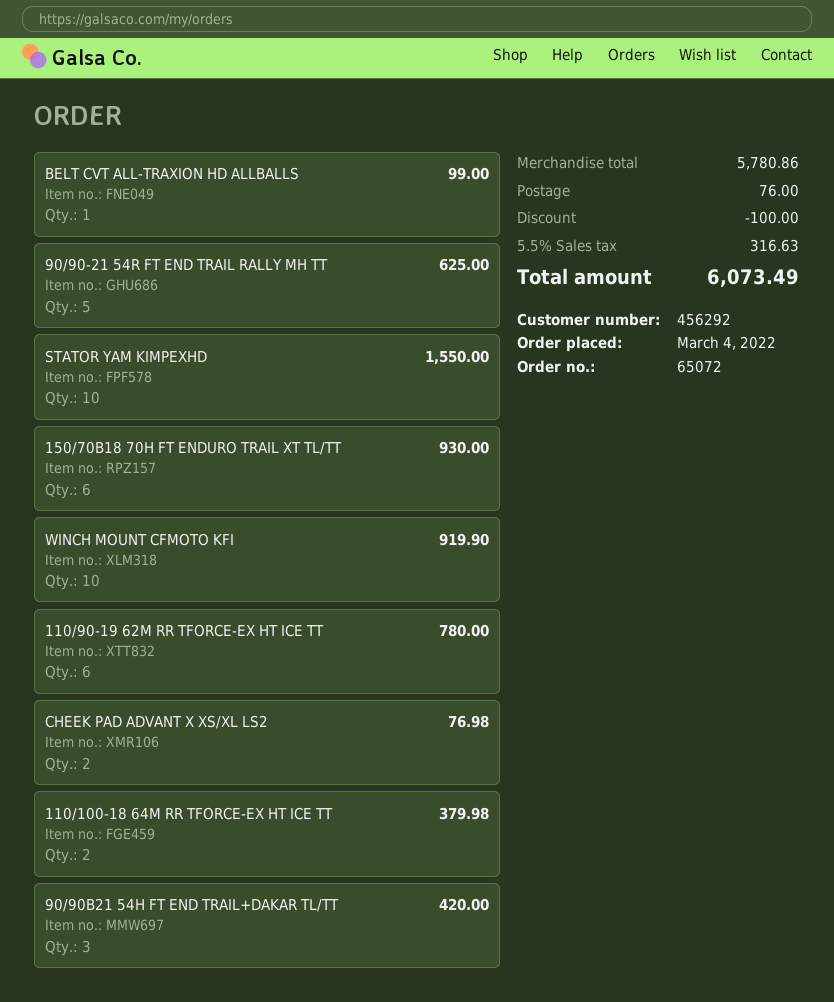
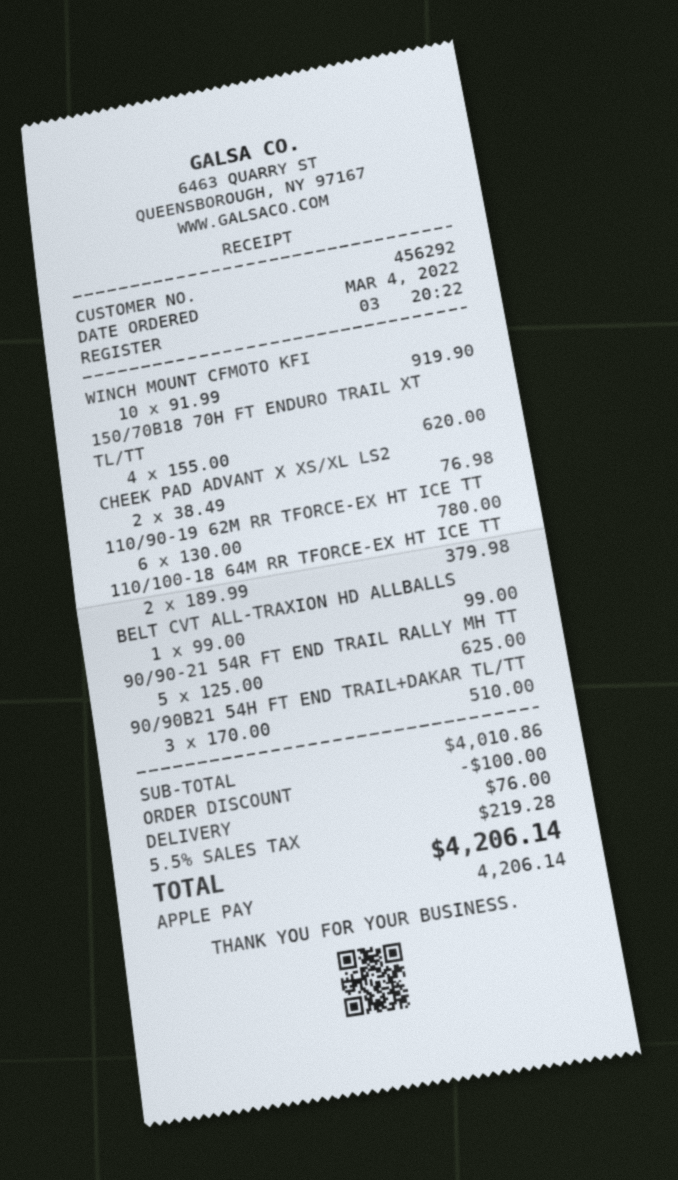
STATOR YAM KIMPEXHD: 10 for 1550.00 -> none
150/70B18 70H FT ENDURO TRAIL XT TL/TT: 6 for 930.00 -> 4 for 620.00
90/90B21 54H FT END TRAIL+DAKAR TL/TT: 3 for 420.00 -> 3 for 510.00
subtotal: 5780.86 -> 4010.86
tax: 5.5% = 316.63 -> 5.5% = 219.28
total: 6073.49 -> 4206.14

